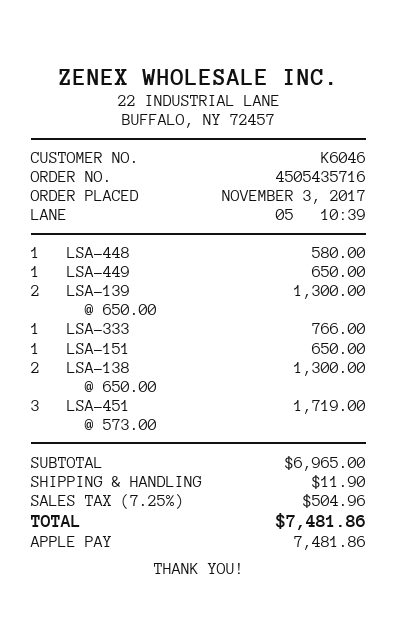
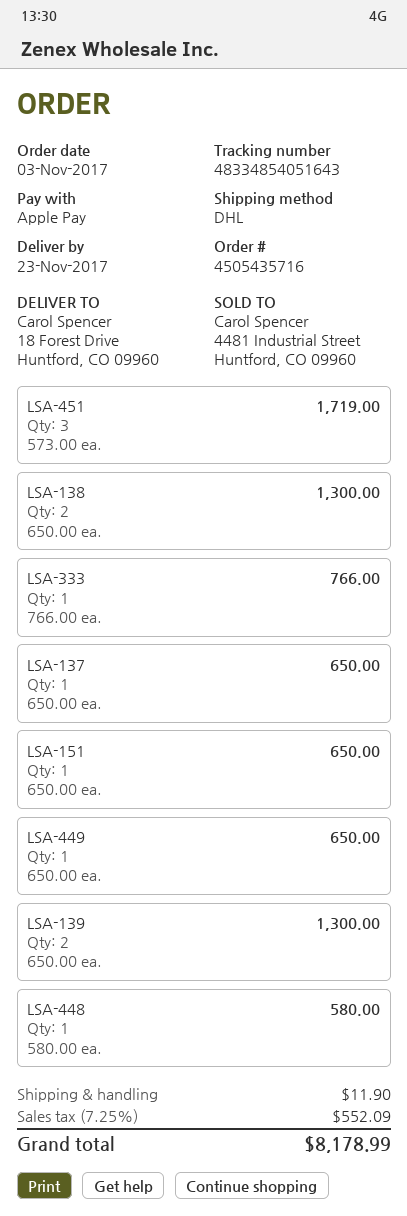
LSA-137: none -> 1 x 650.00 = 650.00
tax: 7.25% = 504.96 -> 7.25% = 552.09
total: 7481.86 -> 8178.99

